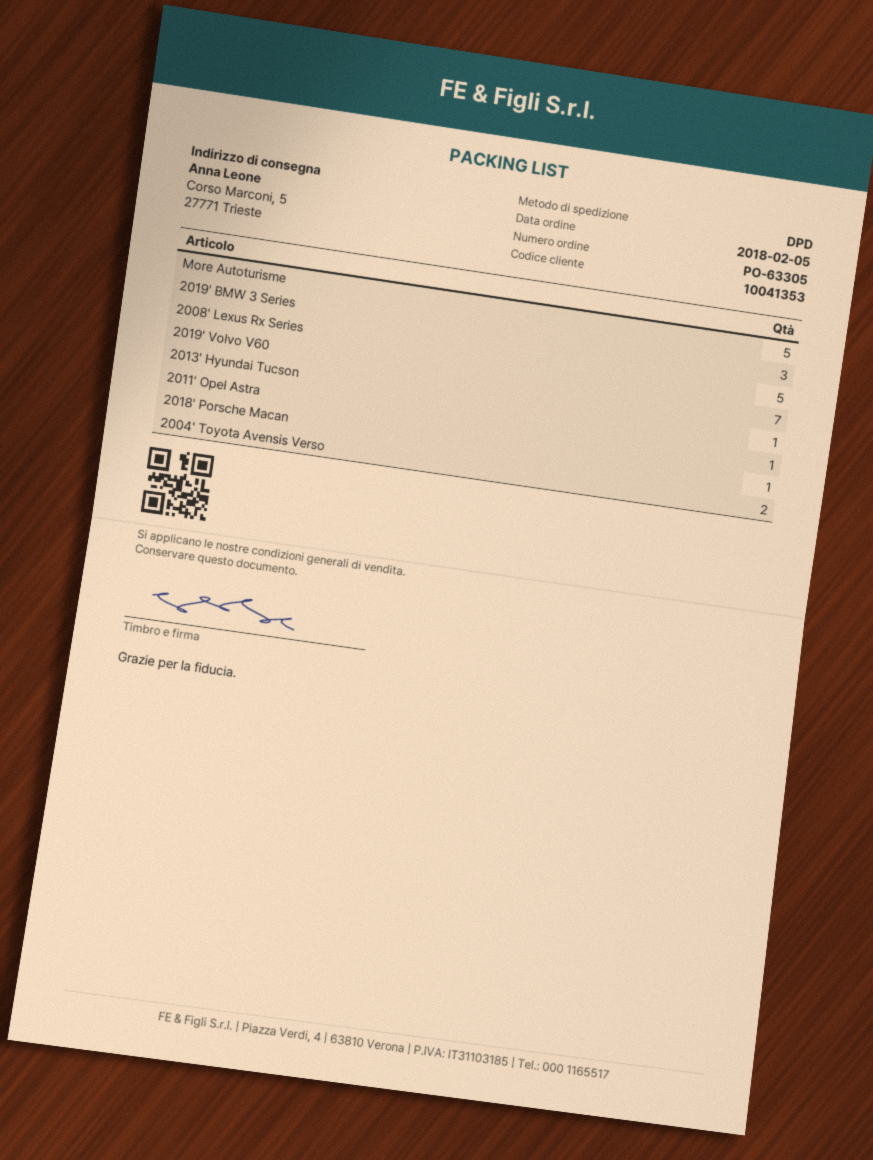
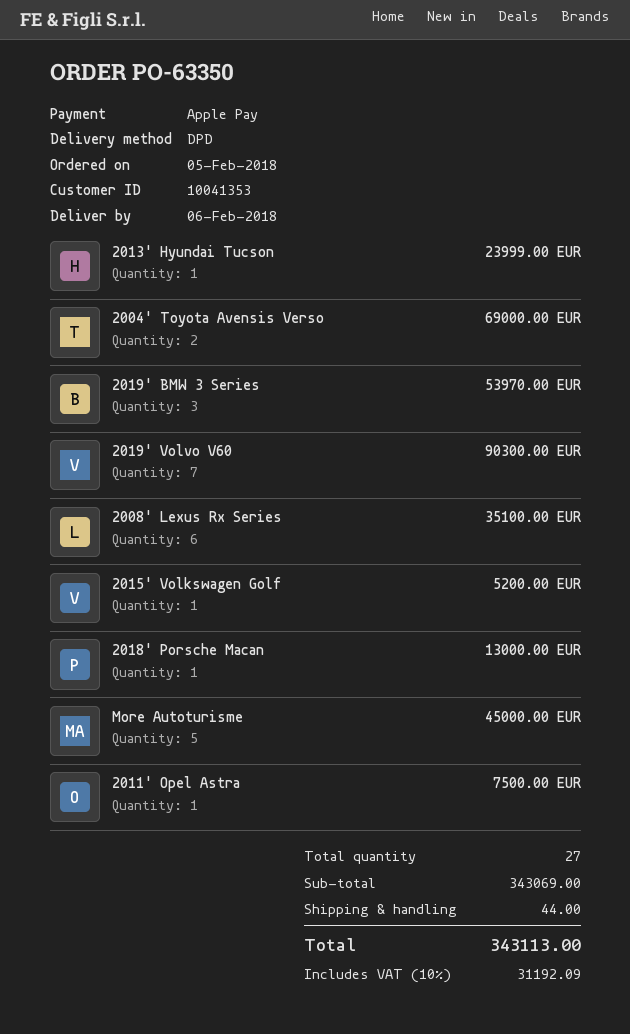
order number: PO-63305 -> PO-63350
2008' Lexus Rx Series: 5 -> 6
2015' Volkswagen Golf: none -> 1

